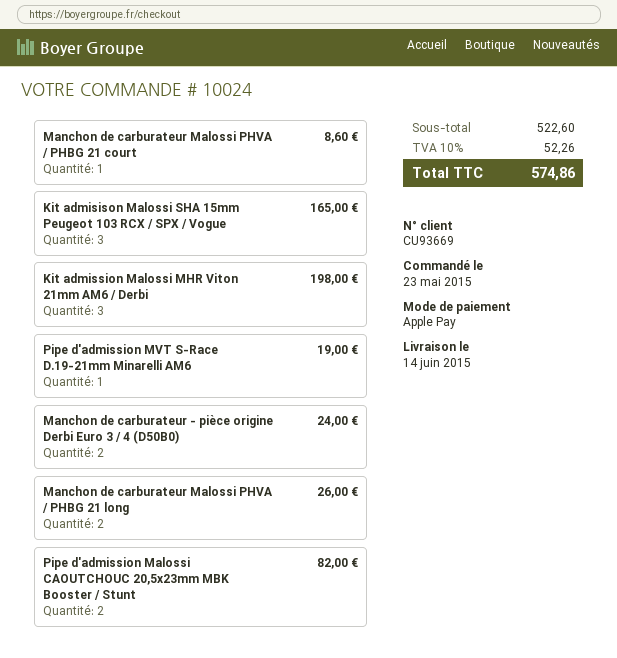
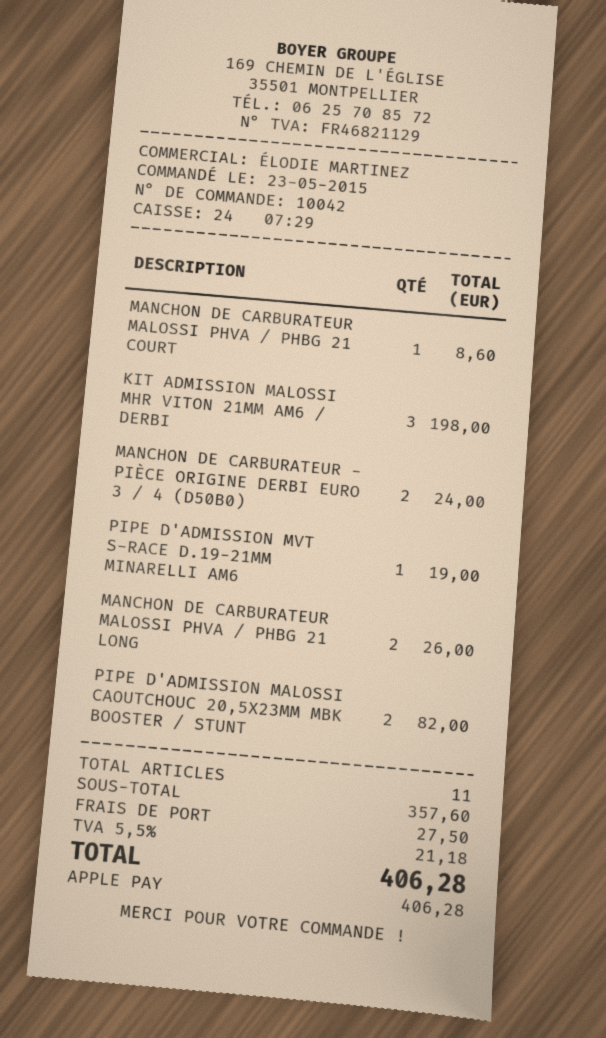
order number: 10024 -> 10042
Kit admisison Malossi SHA 15mm Peugeot 103 RCX / SPX / Vogue: 3 for 165.00 -> none
subtotal: 522.60 -> 357.60
shipping: none -> 27.50
tax: 10% = 52.26 -> 5.5% = 21.18
total: 574.86 -> 406.28

